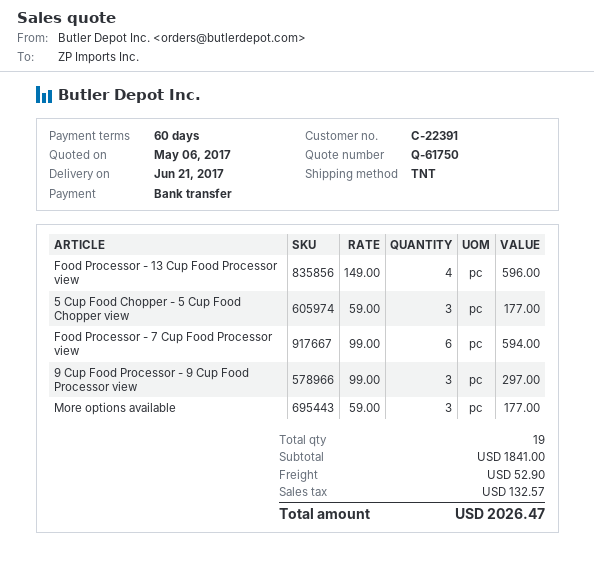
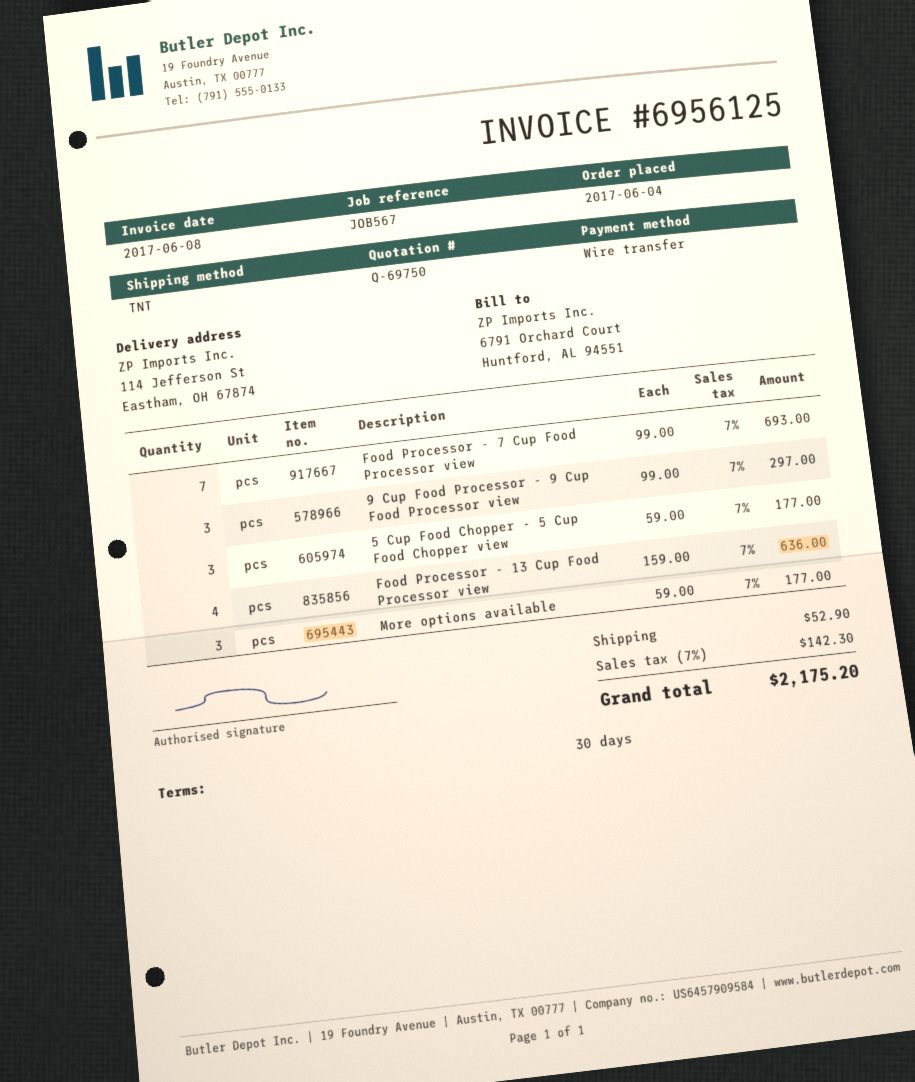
quote number: Q-61750 -> Q-69750
payment terms: 60 days -> 30 days
Food Processor - 13 Cup Food Processor view: 4 x 149.00 = 596.00 -> 4 x 159.00 = 636.00
Food Processor - 7 Cup Food Processor view: 6 x 99.00 = 594.00 -> 7 x 99.00 = 693.00
tax: 132.57 -> 142.30
total: 2026.47 -> 2175.20

